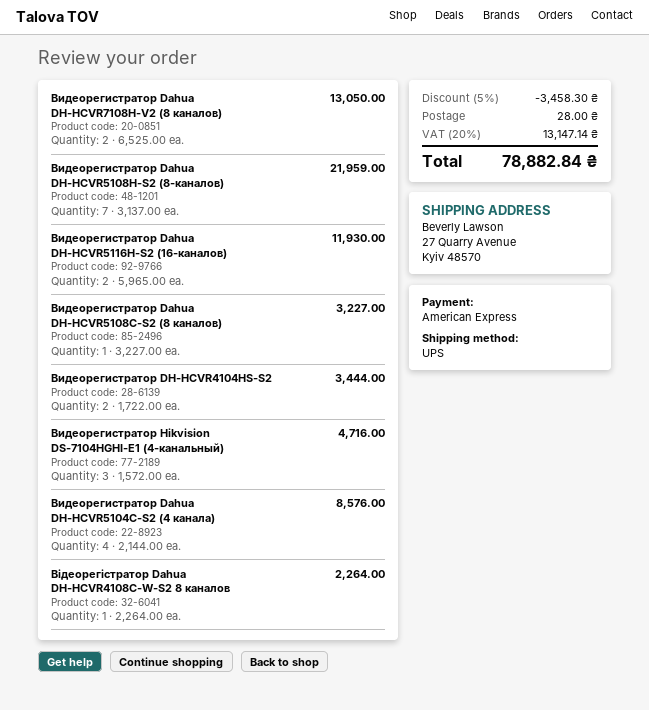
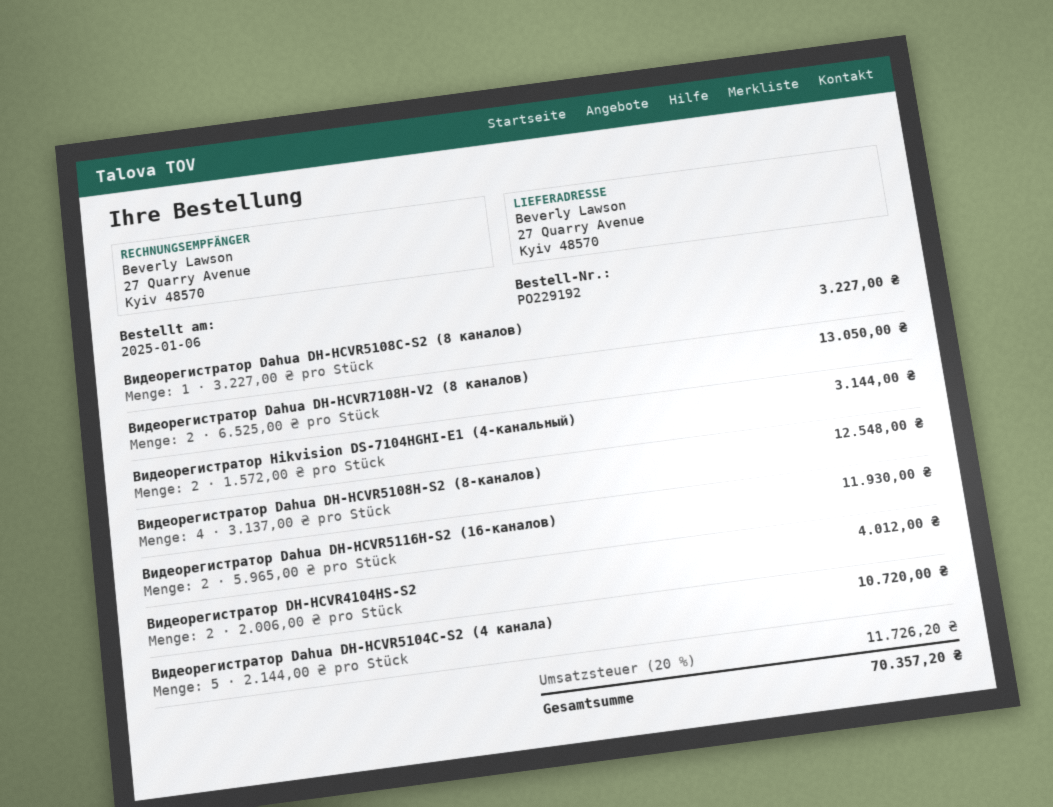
Видеорегистратор Dahua DH-HCVR5108H-S2 (8-каналов): 7 x 3137.00 = 21959.00 -> 4 x 3137.00 = 12548.00
Видеорегистратор DH-HCVR4104HS-S2: 2 x 1722.00 = 3444.00 -> 2 x 2006.00 = 4012.00
Видеорегистратор Hikvision DS-7104HGHI-E1 (4-канальный): 3 x 1572.00 = 4716.00 -> 2 x 1572.00 = 3144.00
Видеорегистратор Dahua DH-HCVR5104C-S2 (4 канала): 4 x 2144.00 = 8576.00 -> 5 x 2144.00 = 10720.00
Відеорегістратор Dahua DH-HCVR4108C-W-S2 8 каналов: 1 x 2264.00 = 2264.00 -> none
discount: 5% = 3458.30 -> none
shipping: 28.00 -> none
tax: 20% = 13147.14 -> 20% = 11726.20
total: 78882.84 -> 70357.20

